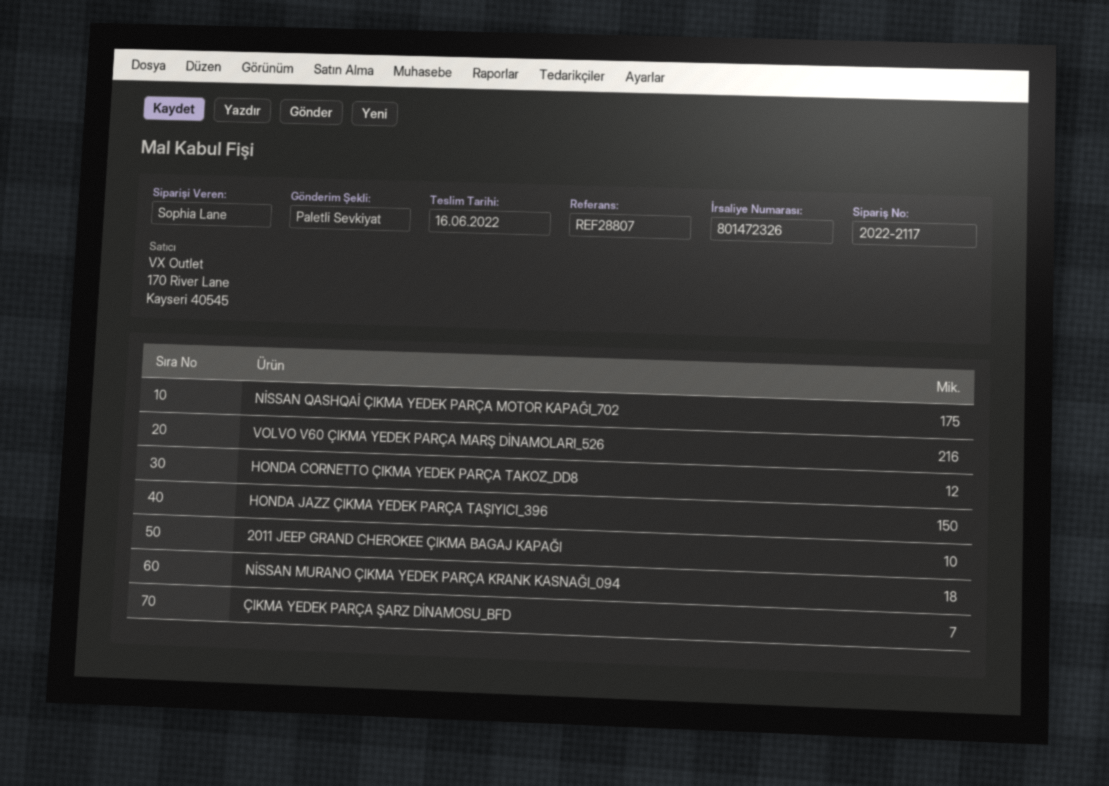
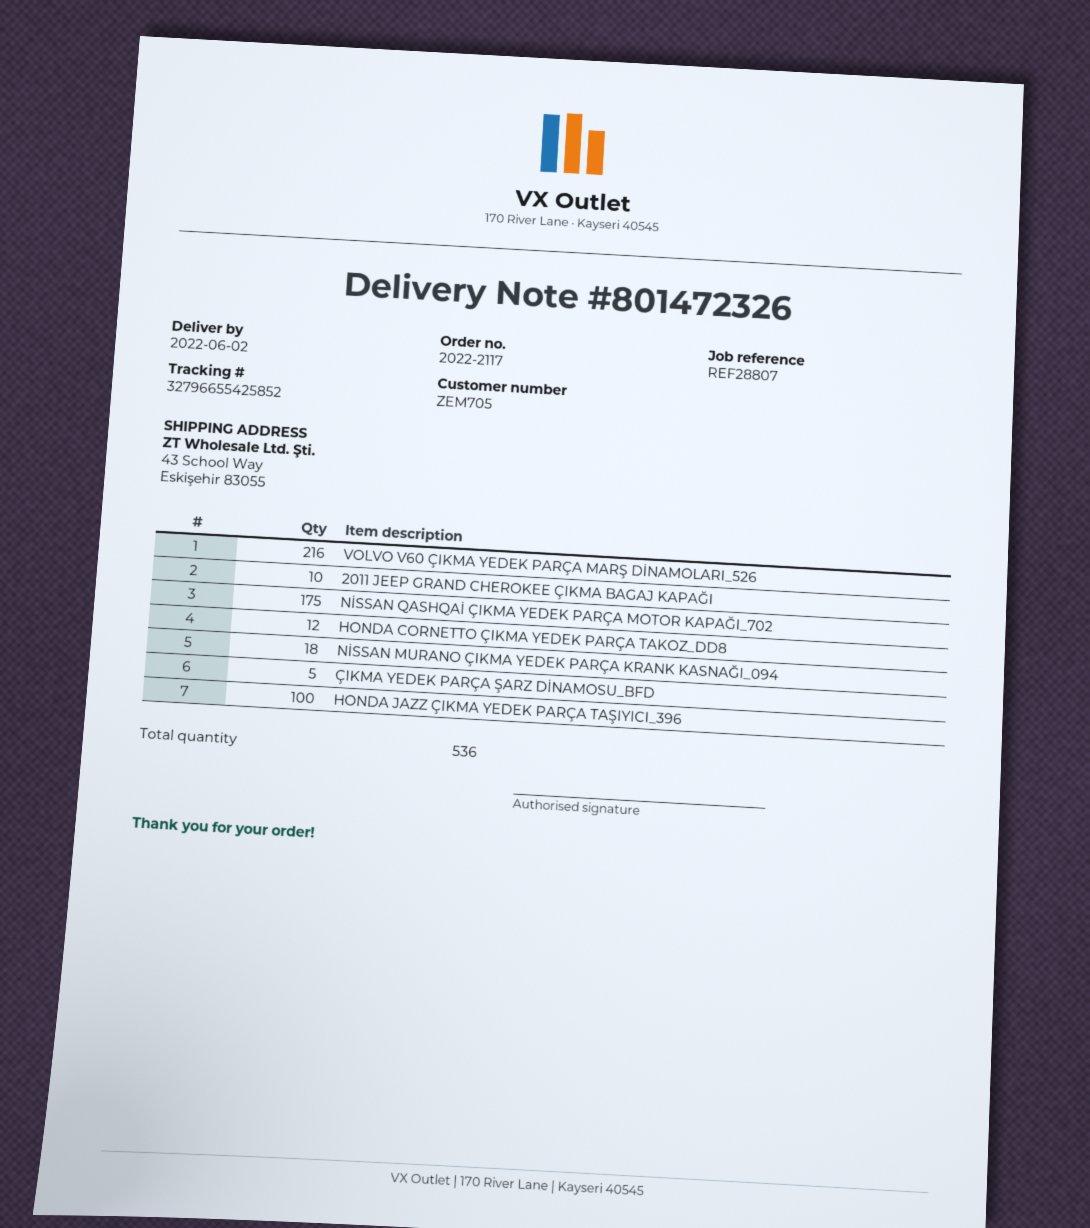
delivery date: 2022-06-16 -> 2022-06-02
HONDA JAZZ ÇIKMA YEDEK PARÇA TAŞIYICI_396: 150 -> 100
ÇIKMA YEDEK PARÇA ŞARZ DİNAMOSU_BFD: 7 -> 5

